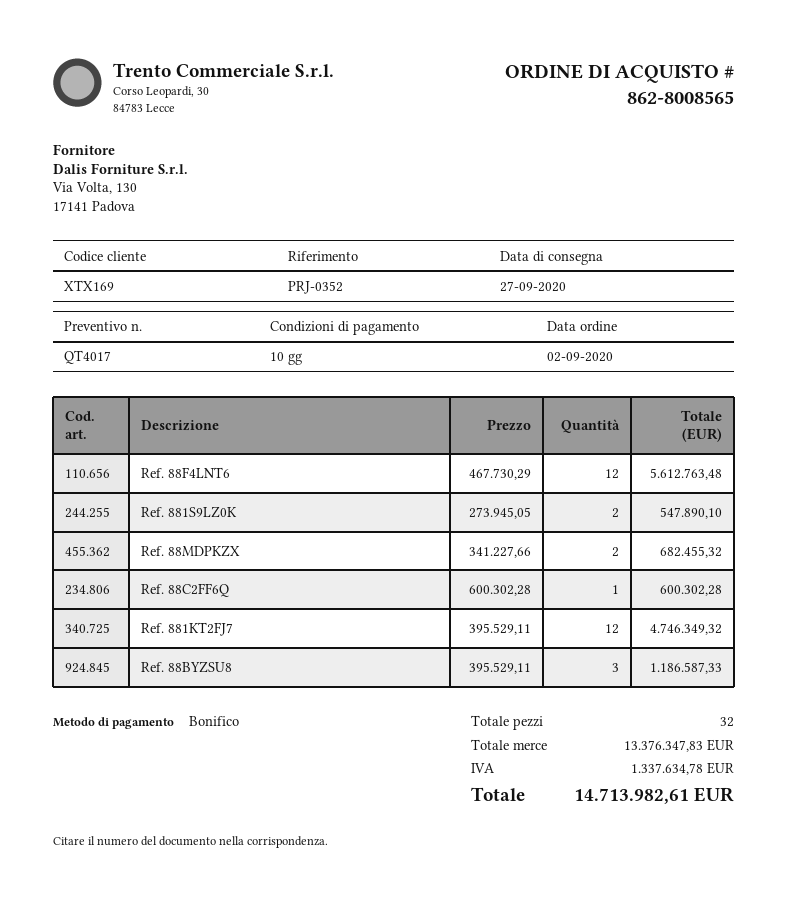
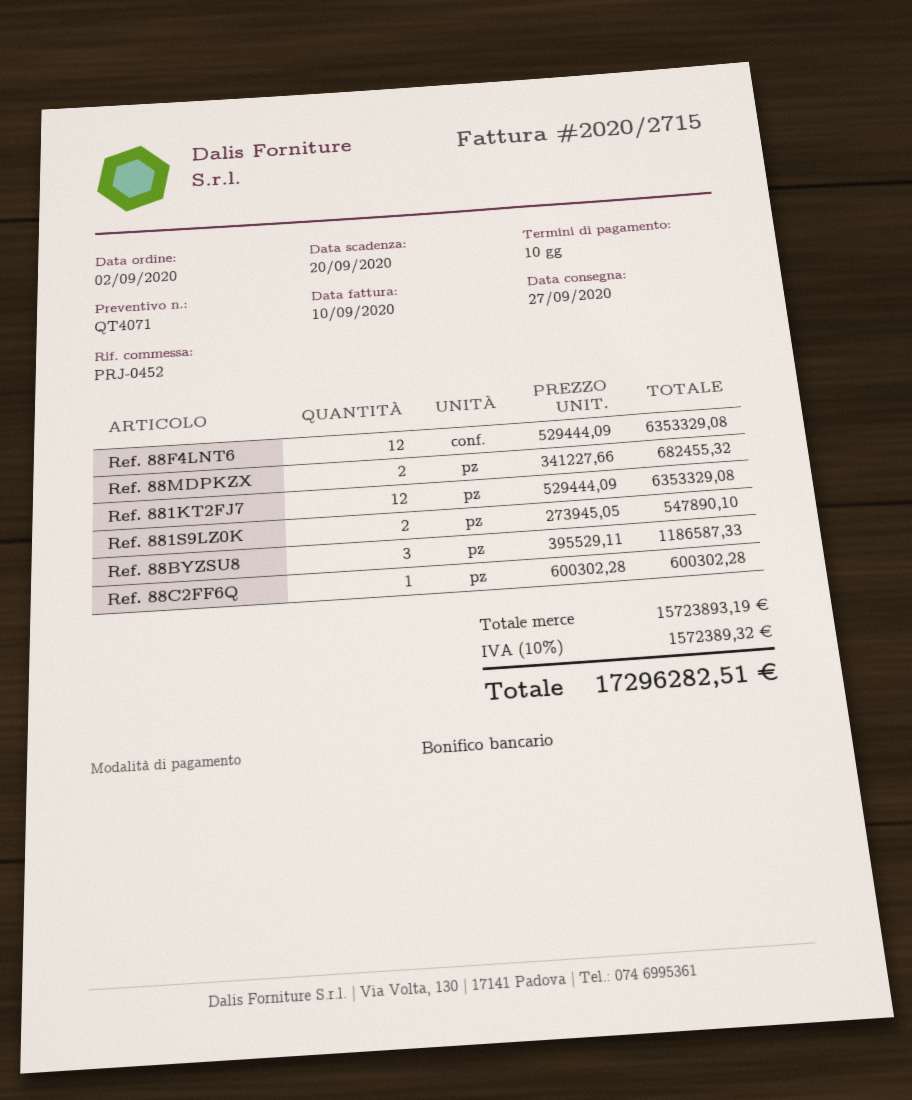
quote number: QT4017 -> QT4071
reference: PRJ-0352 -> PRJ-0452
Ref. 88F4LNT6: 12 x 467730.29 = 5612763.48 -> 12 x 529444.09 = 6353329.08
Ref. 881KT2FJ7: 12 x 395529.11 = 4746349.32 -> 12 x 529444.09 = 6353329.08
subtotal: 13376347.83 -> 15723893.19
tax: 1337634.78 -> 1572389.32
total: 14713982.61 -> 17296282.51

